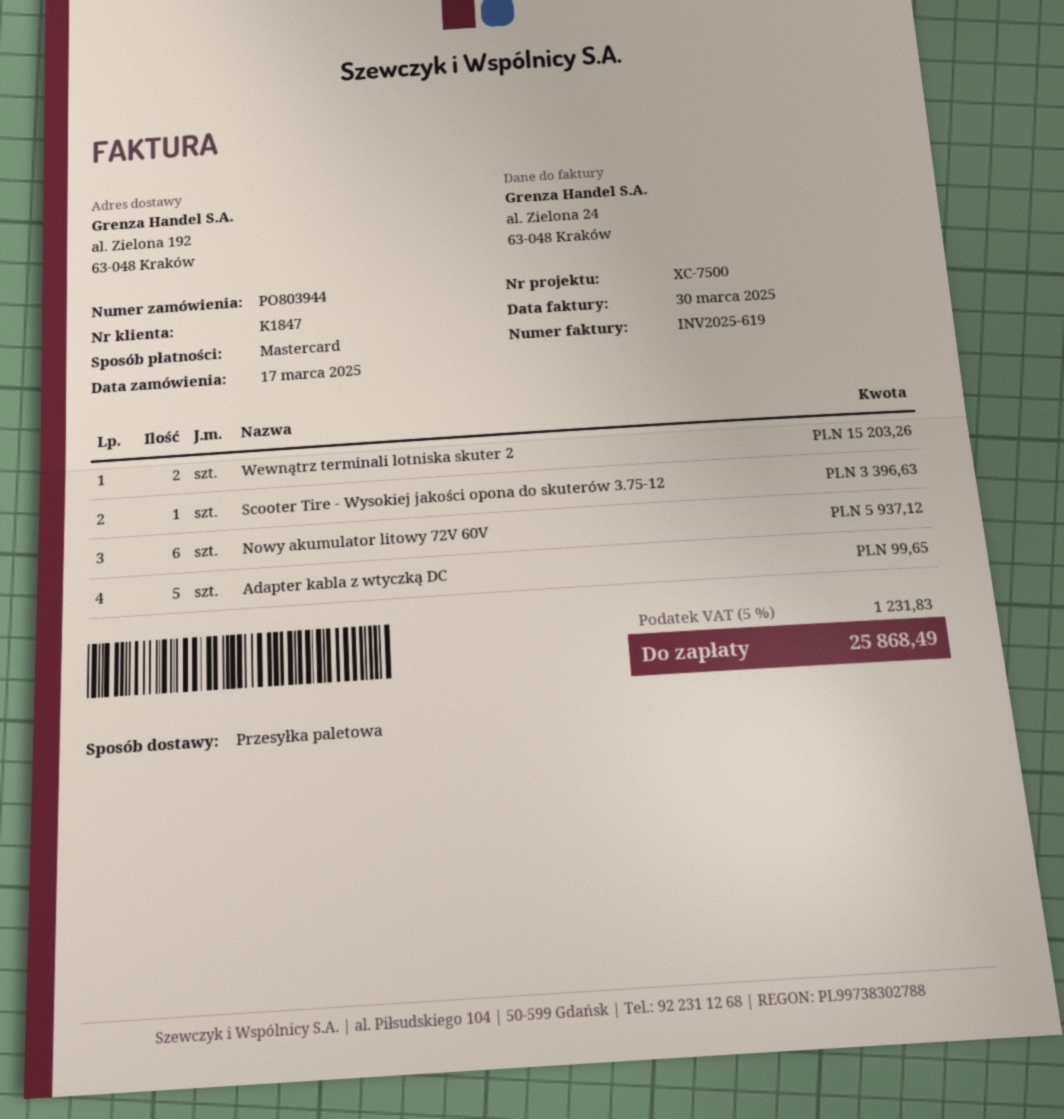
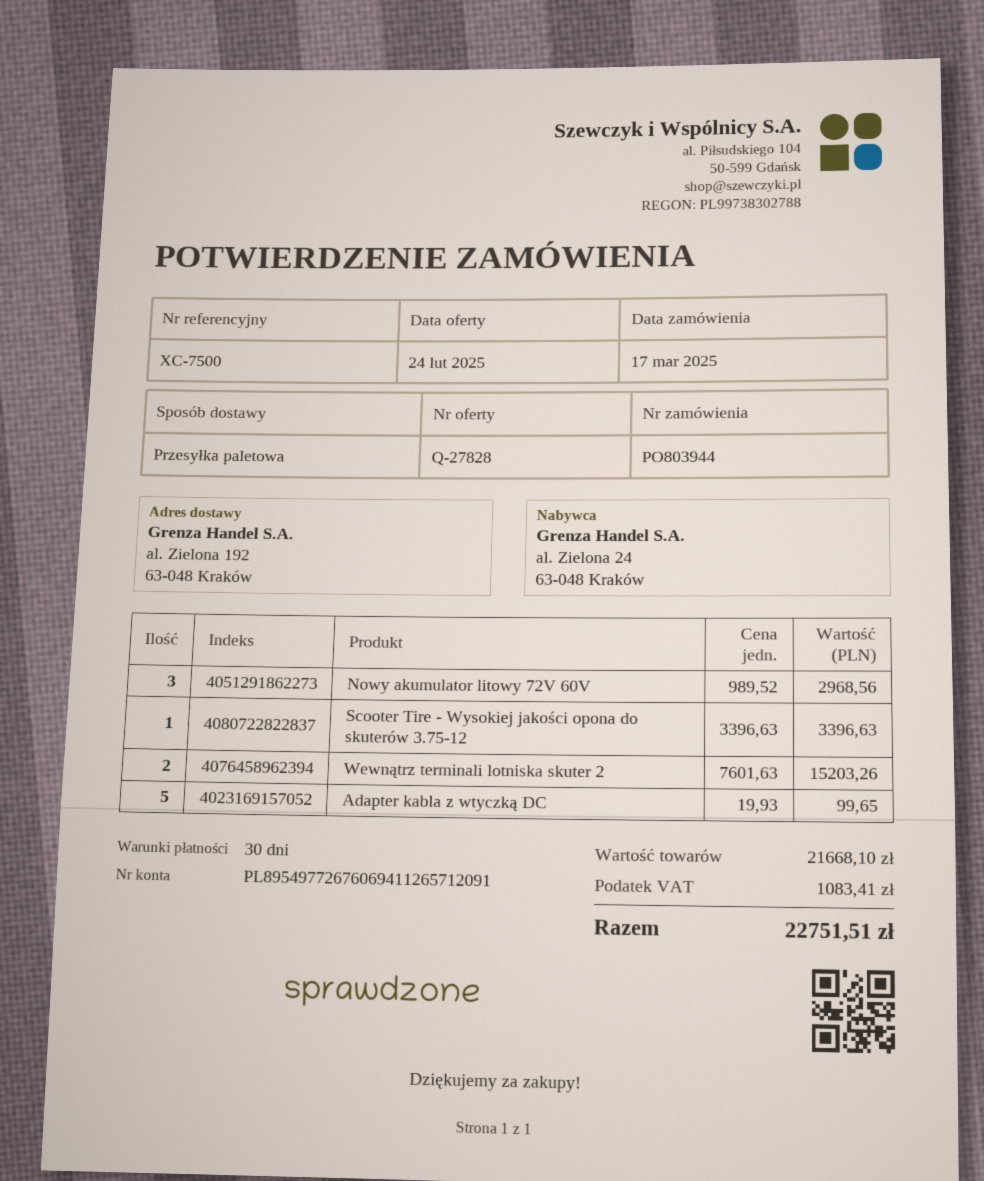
Nowy akumulator litowy 72V 60V: 6 for 5937.12 -> 3 for 2968.56
tax: 1231.83 -> 1083.41
total: 25868.49 -> 22751.51

